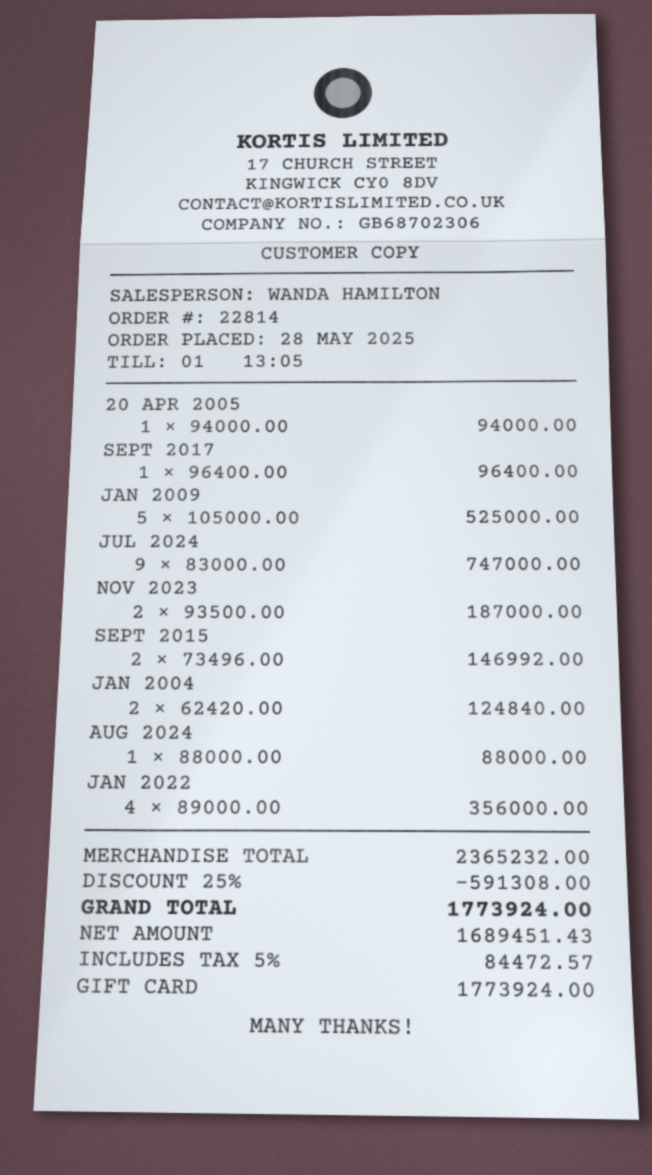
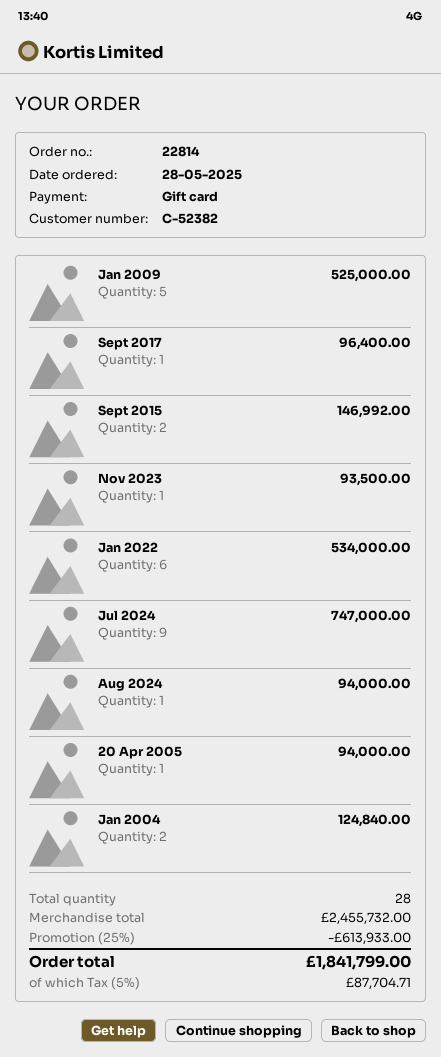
NOV 2023: 2 for 187000.00 -> 1 for 93500.00
AUG 2024: 1 for 88000.00 -> 1 for 94000.00
JAN 2022: 4 for 356000.00 -> 6 for 534000.00
subtotal: 2365232.00 -> 2455732.00
discount: 25% = 591308.00 -> 25% = 613933.00
tax: 5% = 84472.57 -> 5% = 87704.71
total: 1773924.00 -> 1841799.00

